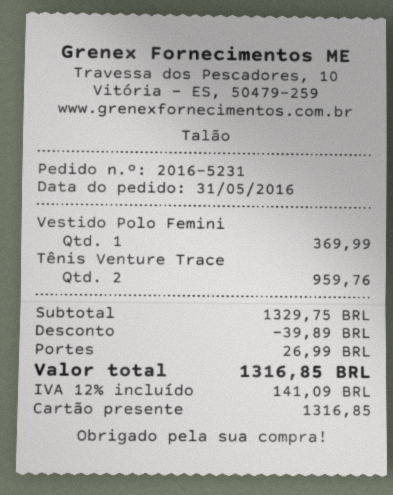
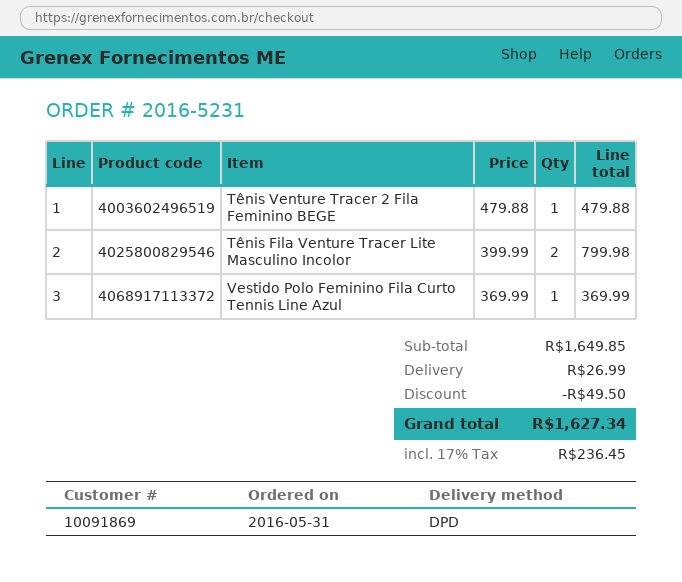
Tênis Venture Trace: 2 for 959.76 -> 1 for 479.88
Tênis Fila Venture Tracer Lite Masculino Incolor: none -> 2 for 799.98
subtotal: 1329.75 -> 1649.85
discount: 39.89 -> 49.50
tax: 12% = 141.09 -> 17% = 236.45
total: 1316.85 -> 1627.34

